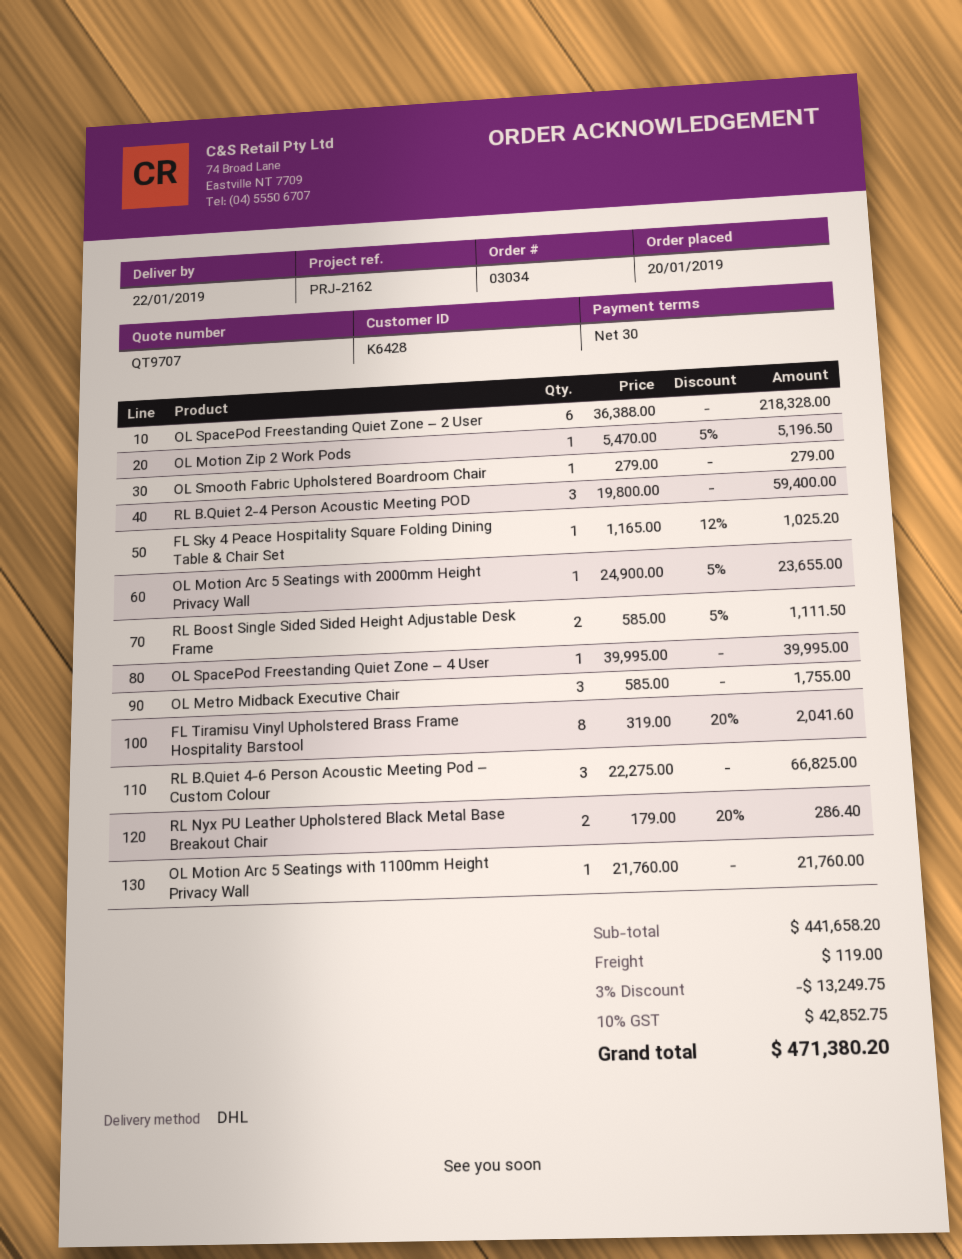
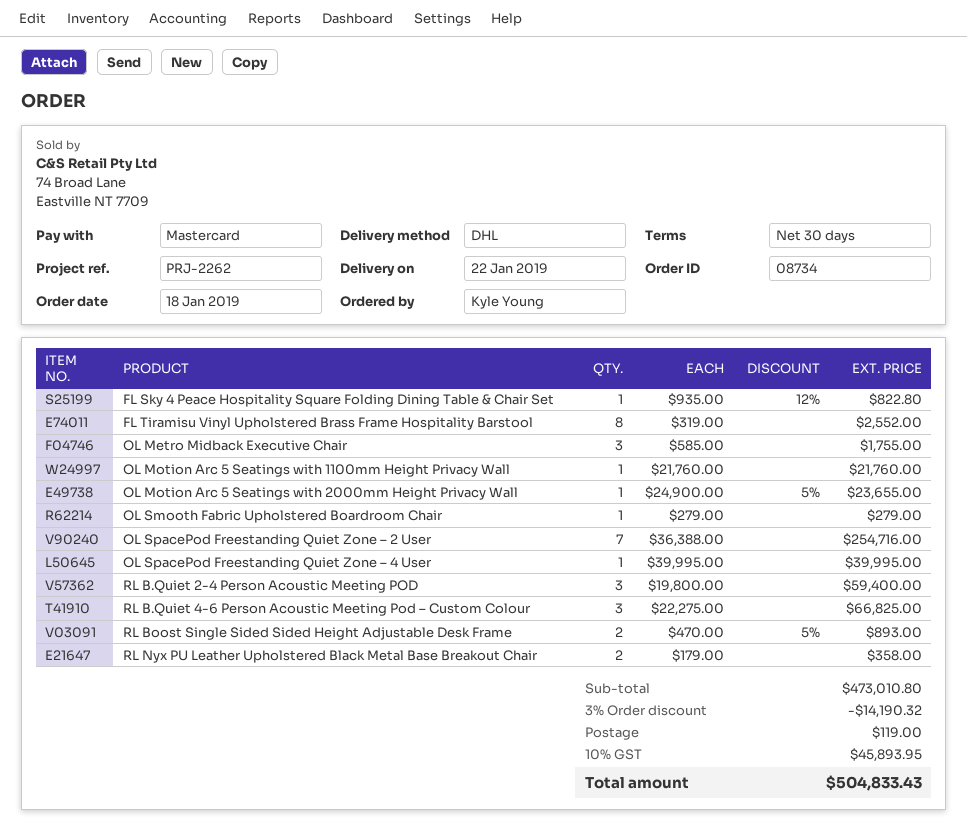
order number: 03034 -> 08734
order date: 2019-01-20 -> 2019-01-18
reference: PRJ-2162 -> PRJ-2262
OL SpacePod Freestanding Quiet Zone – 2 User: 6 x 36388.00 = 218328.00 -> 7 x 36388.00 = 254716.00
OL Motion Zip 2 Work Pods: 1 x 5470.00 - 5% = 5196.50 -> none
FL Sky 4 Peace Hospitality Square Folding Dining Table & Chair Set: 1 x 1165.00 - 12% = 1025.20 -> 1 x 935.00 - 12% = 822.80
RL Boost Single Sided Sided Height Adjustable Desk Frame: 2 x 585.00 - 5% = 1111.50 -> 2 x 470.00 - 5% = 893.00
FL Tiramisu Vinyl Upholstered Brass Frame Hospitality Barstool: 8 x 319.00 - 20% = 2041.60 -> 8 x 319.00 = 2552.00
RL Nyx PU Leather Upholstered Black Metal Base Breakout Chair: 2 x 179.00 - 20% = 286.40 -> 2 x 179.00 = 358.00
subtotal: 441658.20 -> 473010.80
discount: 3% = 13249.75 -> 3% = 14190.32
tax: 10% = 42852.75 -> 10% = 45893.95
total: 471380.20 -> 504833.43

